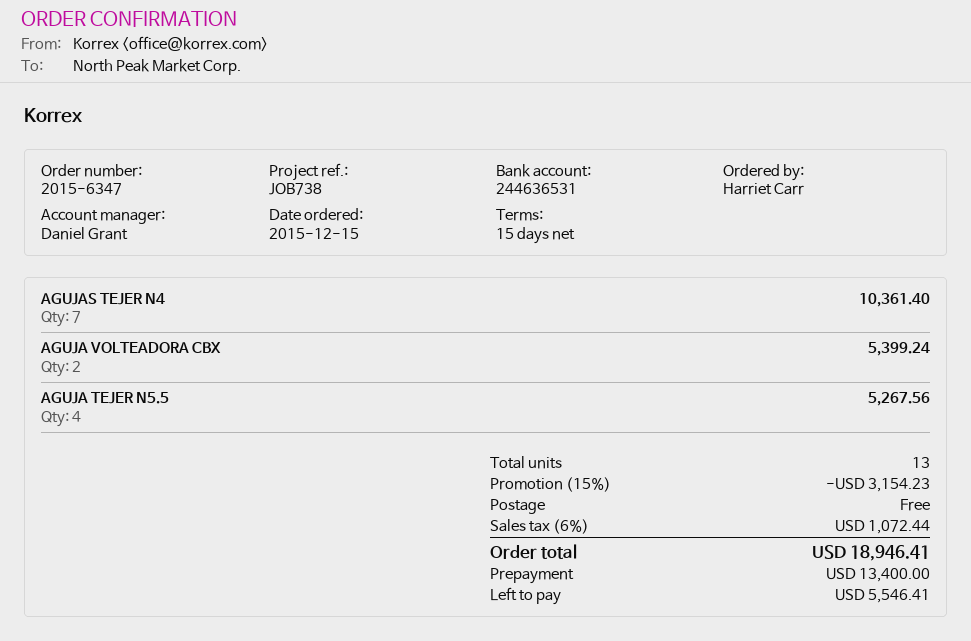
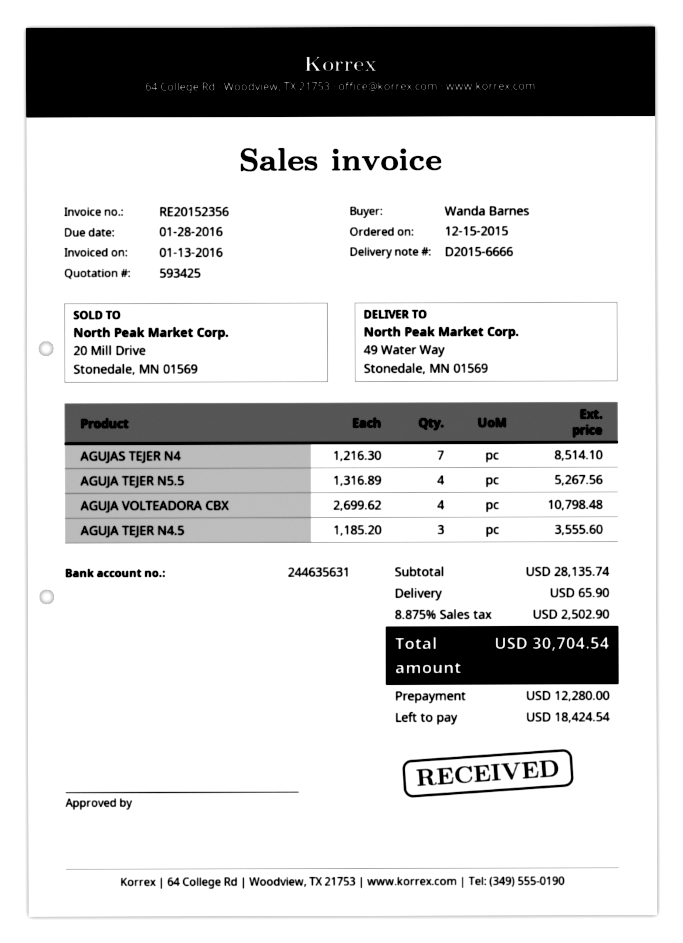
ordered by: Harriet Carr -> Wanda Barnes
bank account: 244636531 -> 244635631
AGUJAS TEJER N4: 7 for 10361.40 -> 7 for 8514.10
AGUJA VOLTEADORA CBX: 2 for 5399.24 -> 4 for 10798.48
AGUJA TEJER N4.5: none -> 3 for 3555.60
discount: 15% = 3154.23 -> none
shipping: 0.00 -> 65.90
tax: 6% = 1072.44 -> 8.875% = 2502.90
total: 18946.41 -> 30704.54
deposit: 13400.00 -> 12280.00
balance: 5546.41 -> 18424.54

